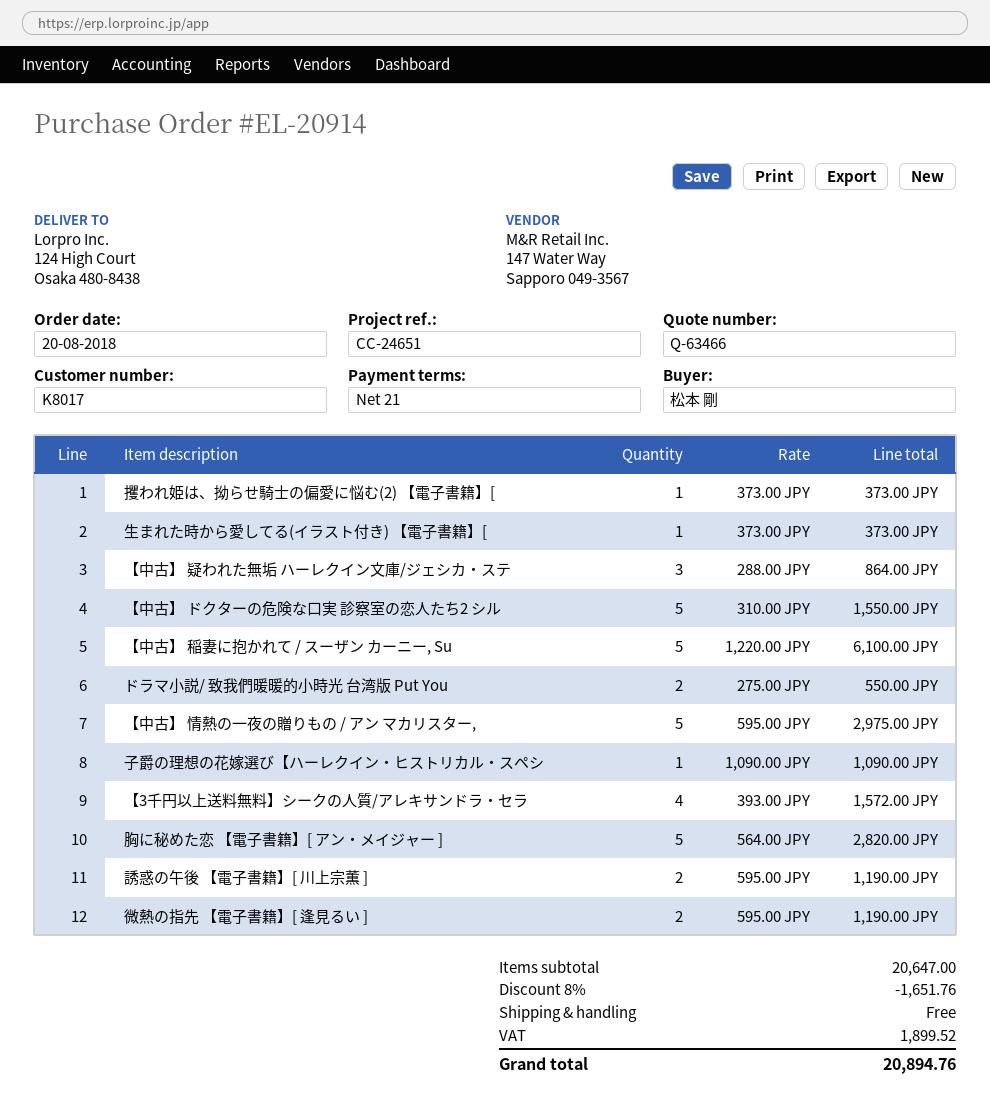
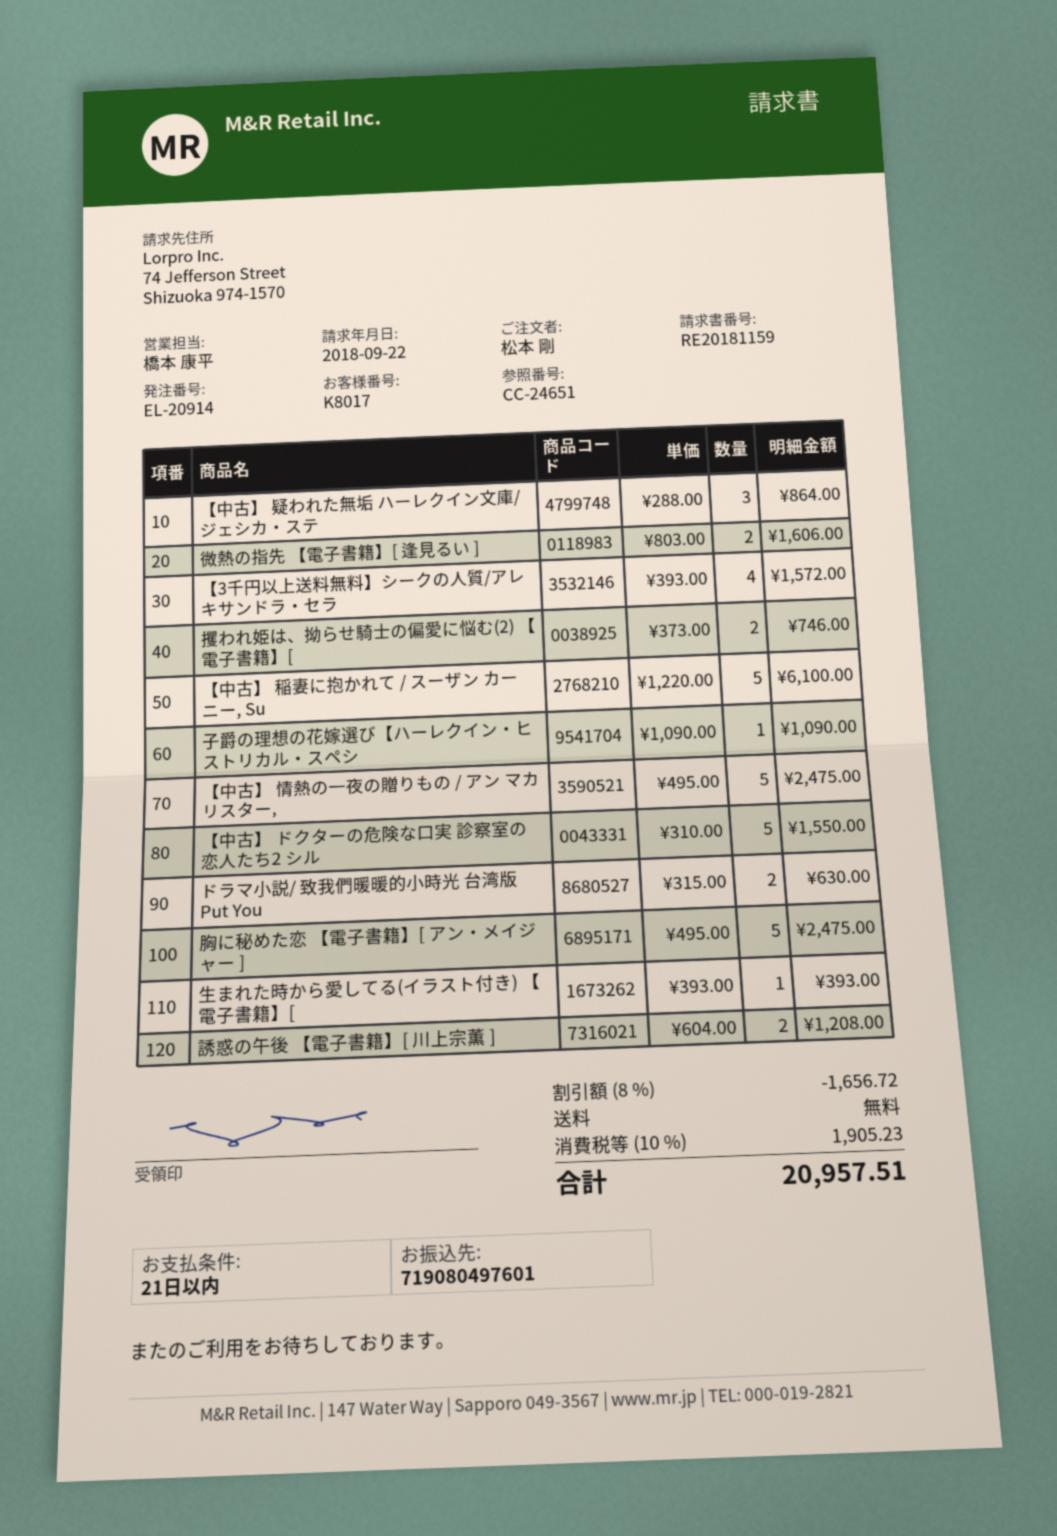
攫われ姫は、拗らせ騎士の偏愛に悩む(2) 【電子書籍】[: 1 x 373.00 = 373.00 -> 2 x 373.00 = 746.00
生まれた時から愛してる(イラスト付き) 【電子書籍】[: 1 x 373.00 = 373.00 -> 1 x 393.00 = 393.00
ドラマ小説/ 致我們暖暖的小時光 台湾版 Put You: 2 x 275.00 = 550.00 -> 2 x 315.00 = 630.00
【中古】 情熱の一夜の贈りもの / アン マカリスター,: 5 x 595.00 = 2975.00 -> 5 x 495.00 = 2475.00
胸に秘めた恋 【電子書籍】[ アン・メイジャー ]: 5 x 564.00 = 2820.00 -> 5 x 495.00 = 2475.00
誘惑の午後 【電子書籍】[ 川上宗薫 ]: 2 x 595.00 = 1190.00 -> 2 x 604.00 = 1208.00
微熱の指先 【電子書籍】[ 逢見るい ]: 2 x 595.00 = 1190.00 -> 2 x 803.00 = 1606.00
discount: 8% = 1651.76 -> 8% = 1656.72
tax: 1899.52 -> 1905.23
total: 20894.76 -> 20957.51

